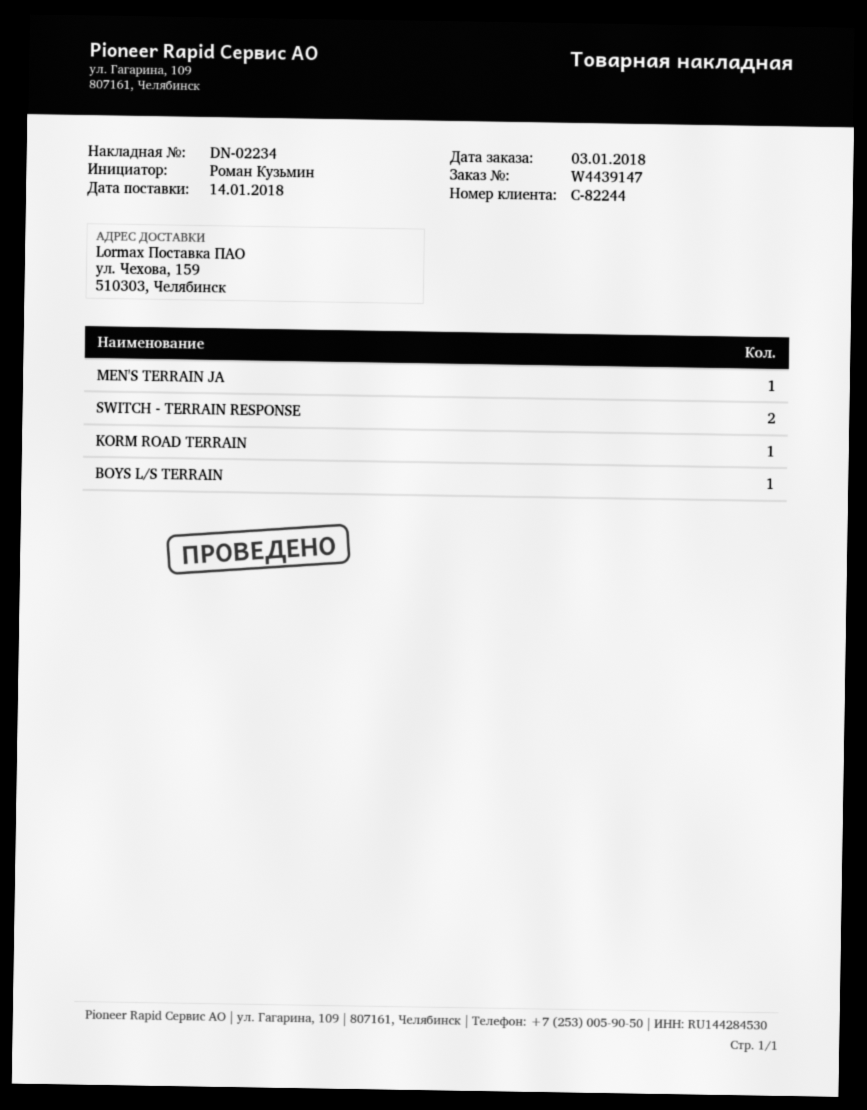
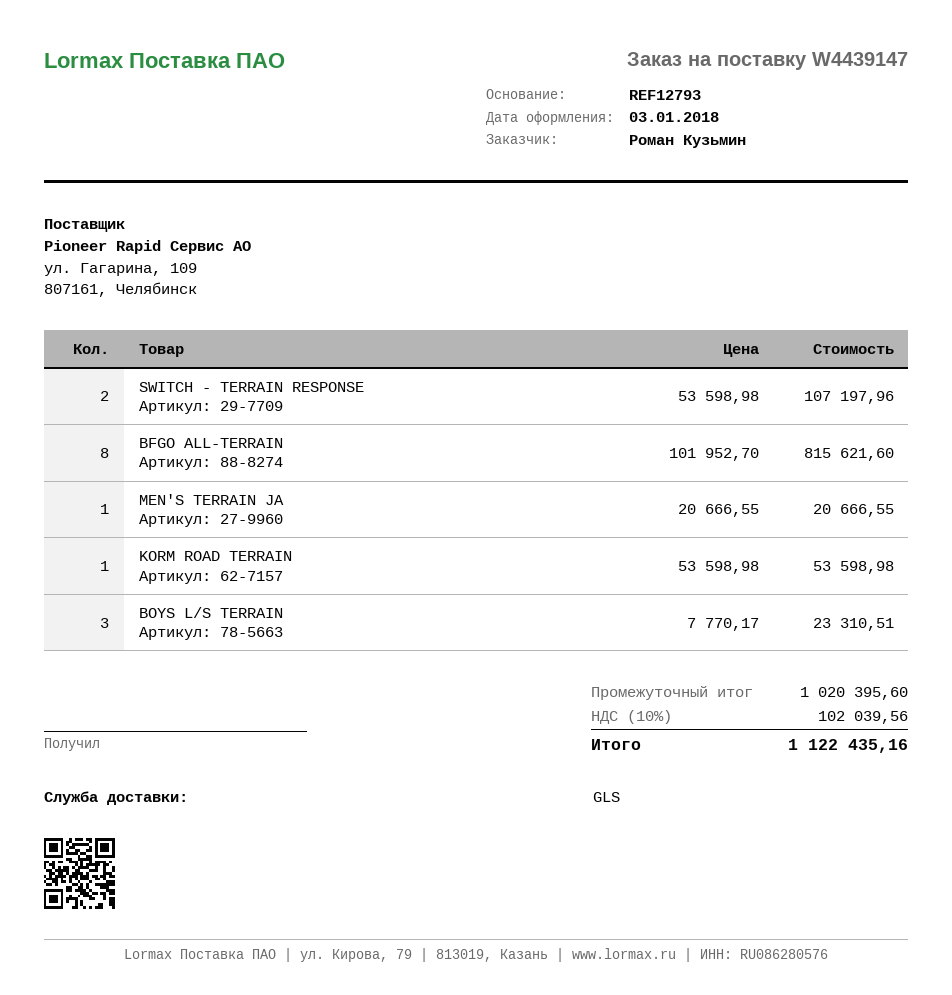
BOYS L/S TERRAIN: 1 -> 3
BFGO ALL-TERRAIN: none -> 8

